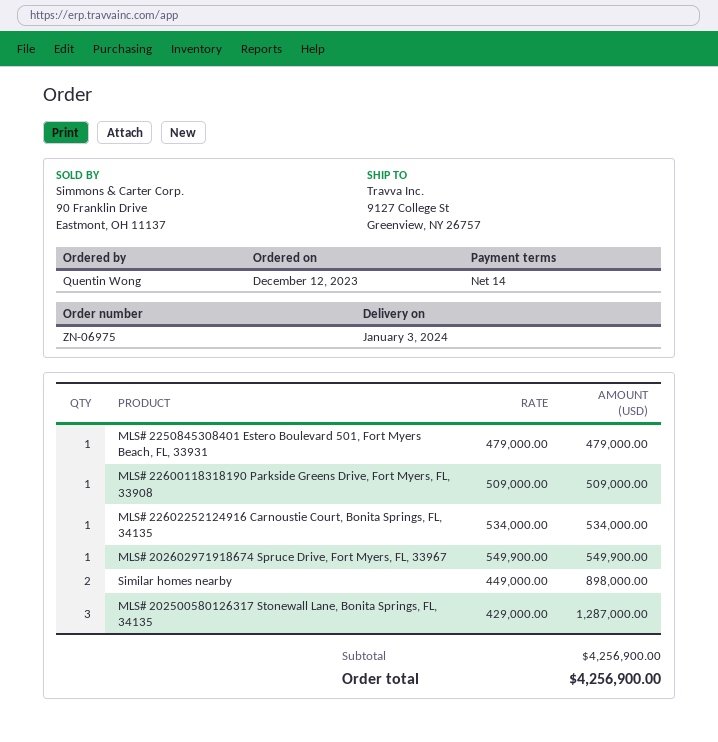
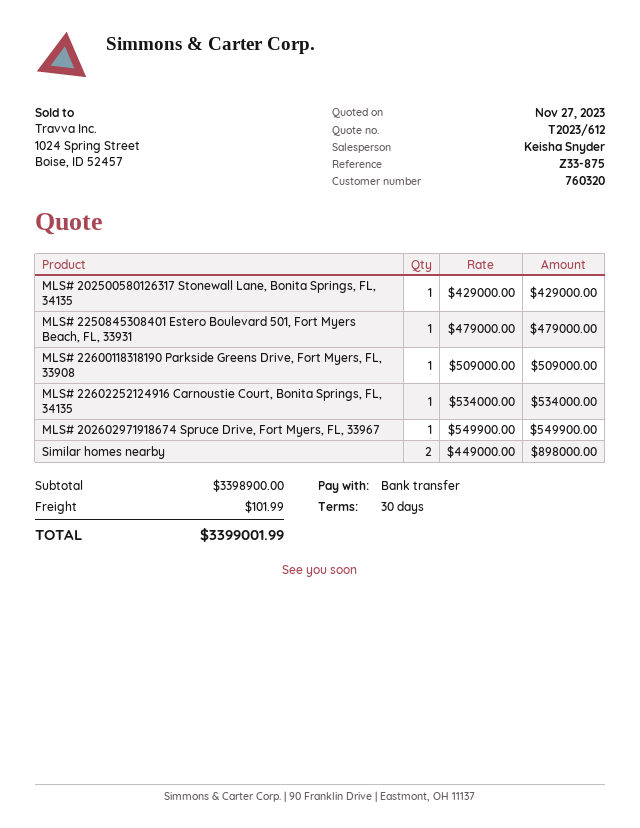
payment terms: 14 days -> 30 days
MLS# 202500580126317 Stonewall Lane, Bonita Springs, FL, 34135: 3 x 429000.00 = 1287000.00 -> 1 x 429000.00 = 429000.00
subtotal: 4256900.00 -> 3398900.00
shipping: none -> 101.99
total: 4256900.00 -> 3399001.99

